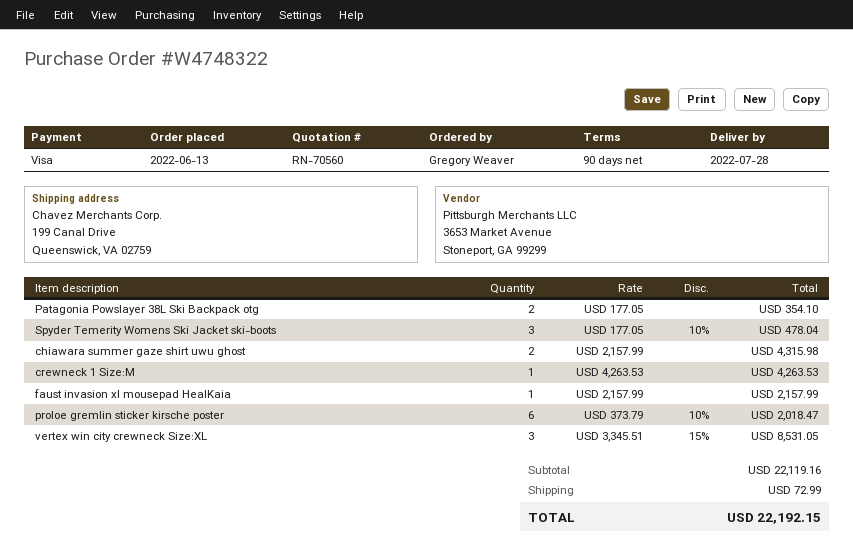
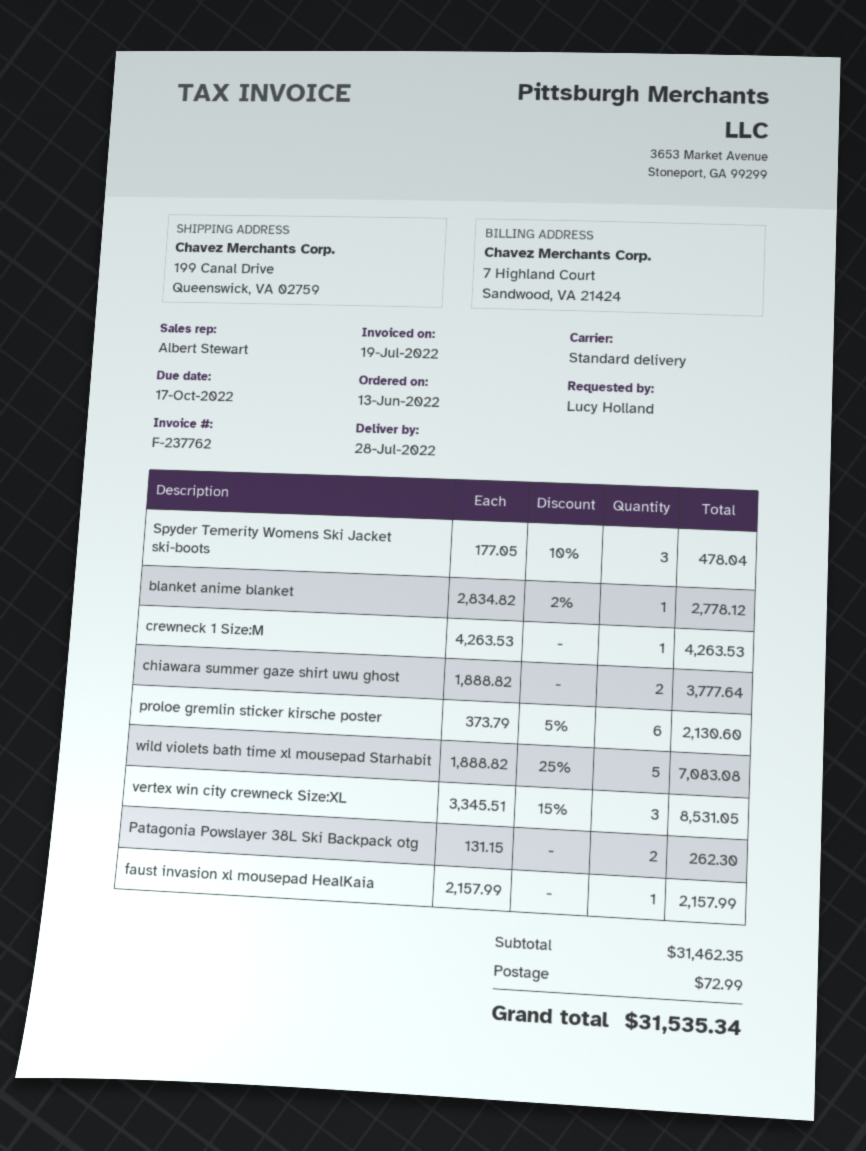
ordered by: Gregory Weaver -> Lucy Holland
Patagonia Powslayer 38L Ski Backpack otg: 2 x 177.05 = 354.10 -> 2 x 131.15 = 262.30
chiawara summer gaze shirt uwu ghost: 2 x 2157.99 = 4315.98 -> 2 x 1888.82 = 3777.64
proloe gremlin sticker kirsche poster: 6 x 373.79 - 10% = 2018.47 -> 6 x 373.79 - 5% = 2130.60
blanket anime blanket: none -> 1 x 2834.82 - 2% = 2778.12
wild violets bath time xl mousepad Starhabit: none -> 5 x 1888.82 - 25% = 7083.08
subtotal: 22119.16 -> 31462.35
total: 22192.15 -> 31535.34

